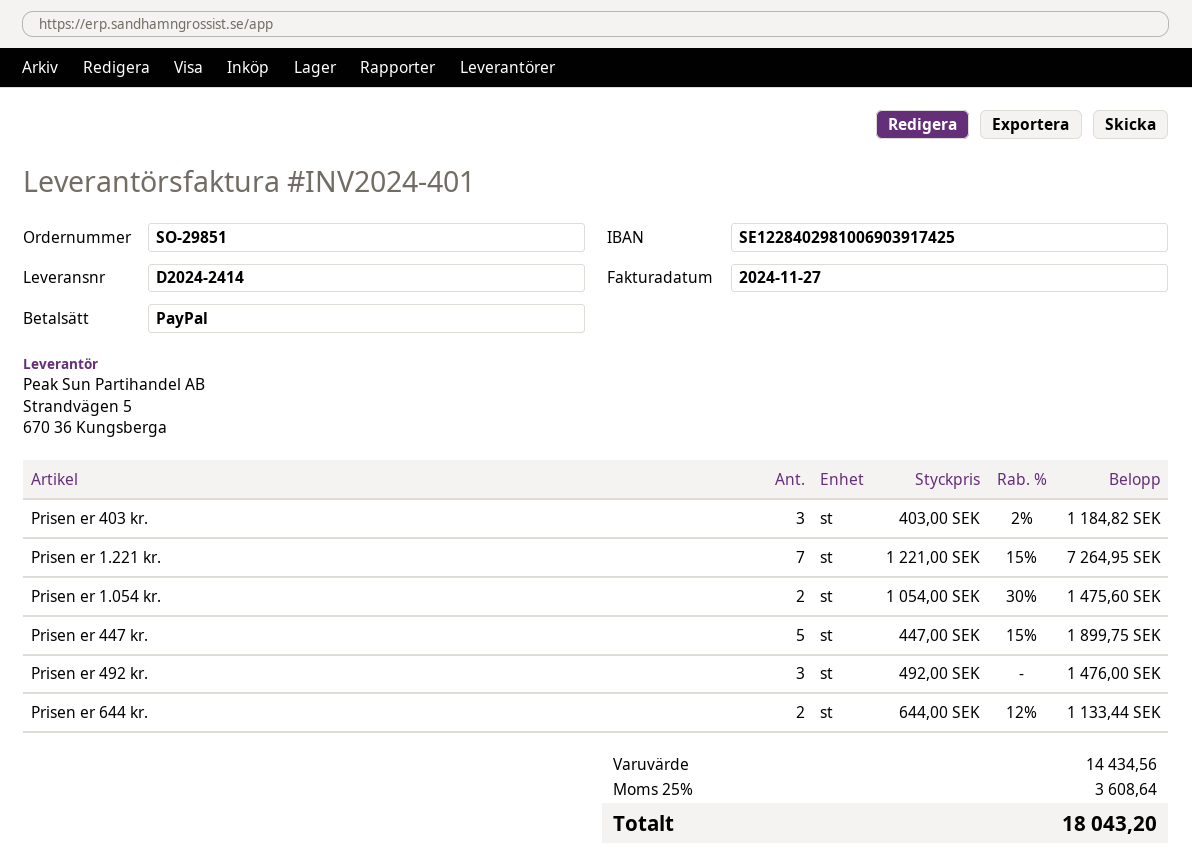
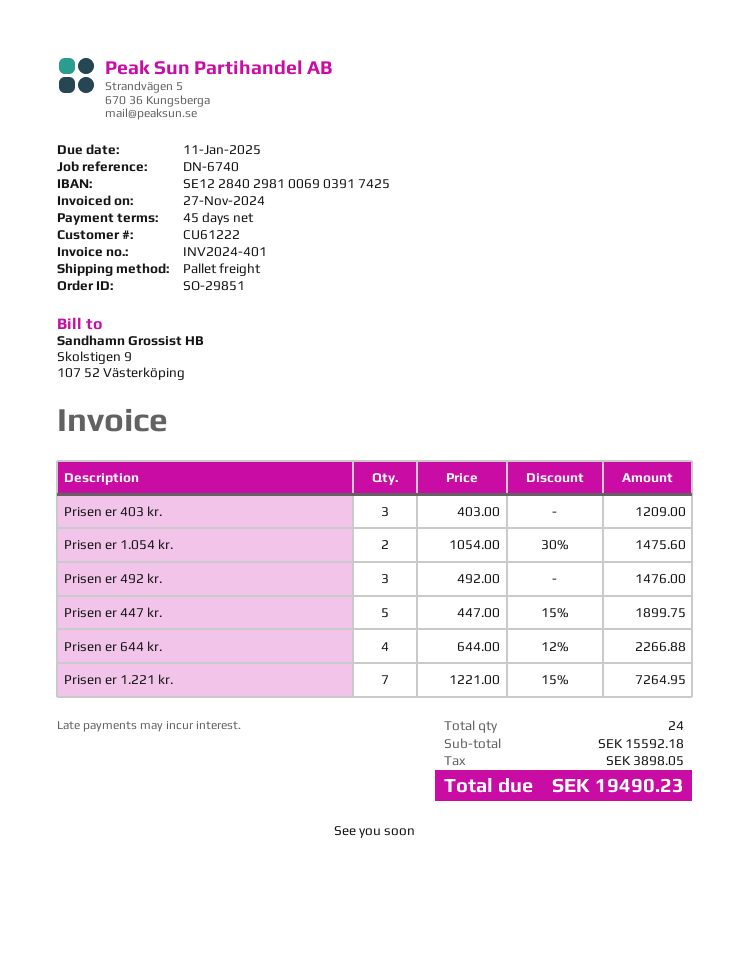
Prisen er 403 kr.: 3 x 403.00 - 2% = 1184.82 -> 3 x 403.00 = 1209.00
Prisen er 644 kr.: 2 x 644.00 - 12% = 1133.44 -> 4 x 644.00 - 12% = 2266.88
subtotal: 14434.56 -> 15592.18
tax: 3608.64 -> 3898.05
total: 18043.20 -> 19490.23

